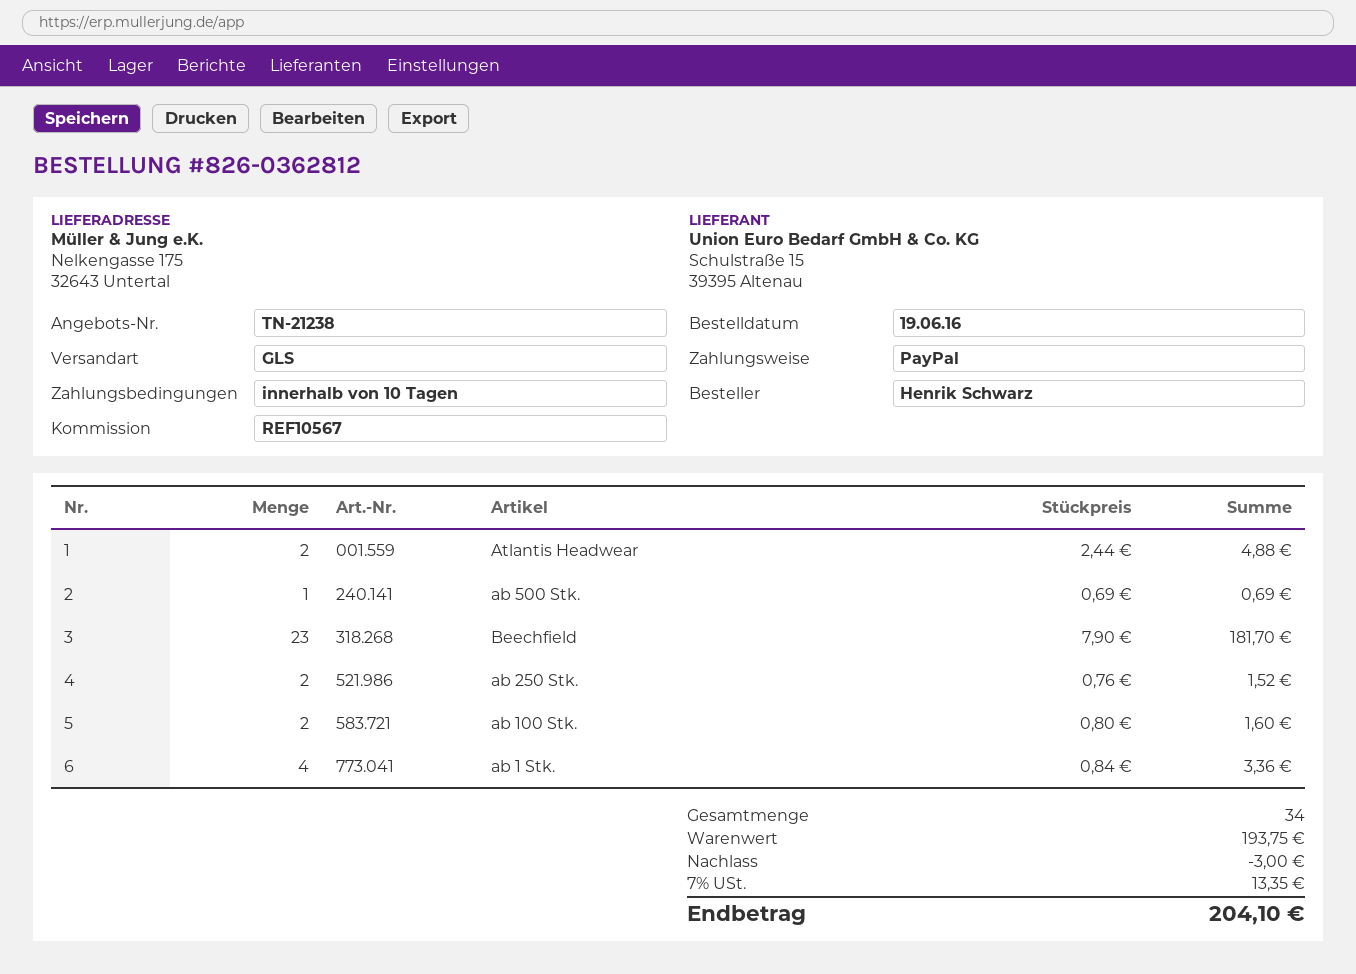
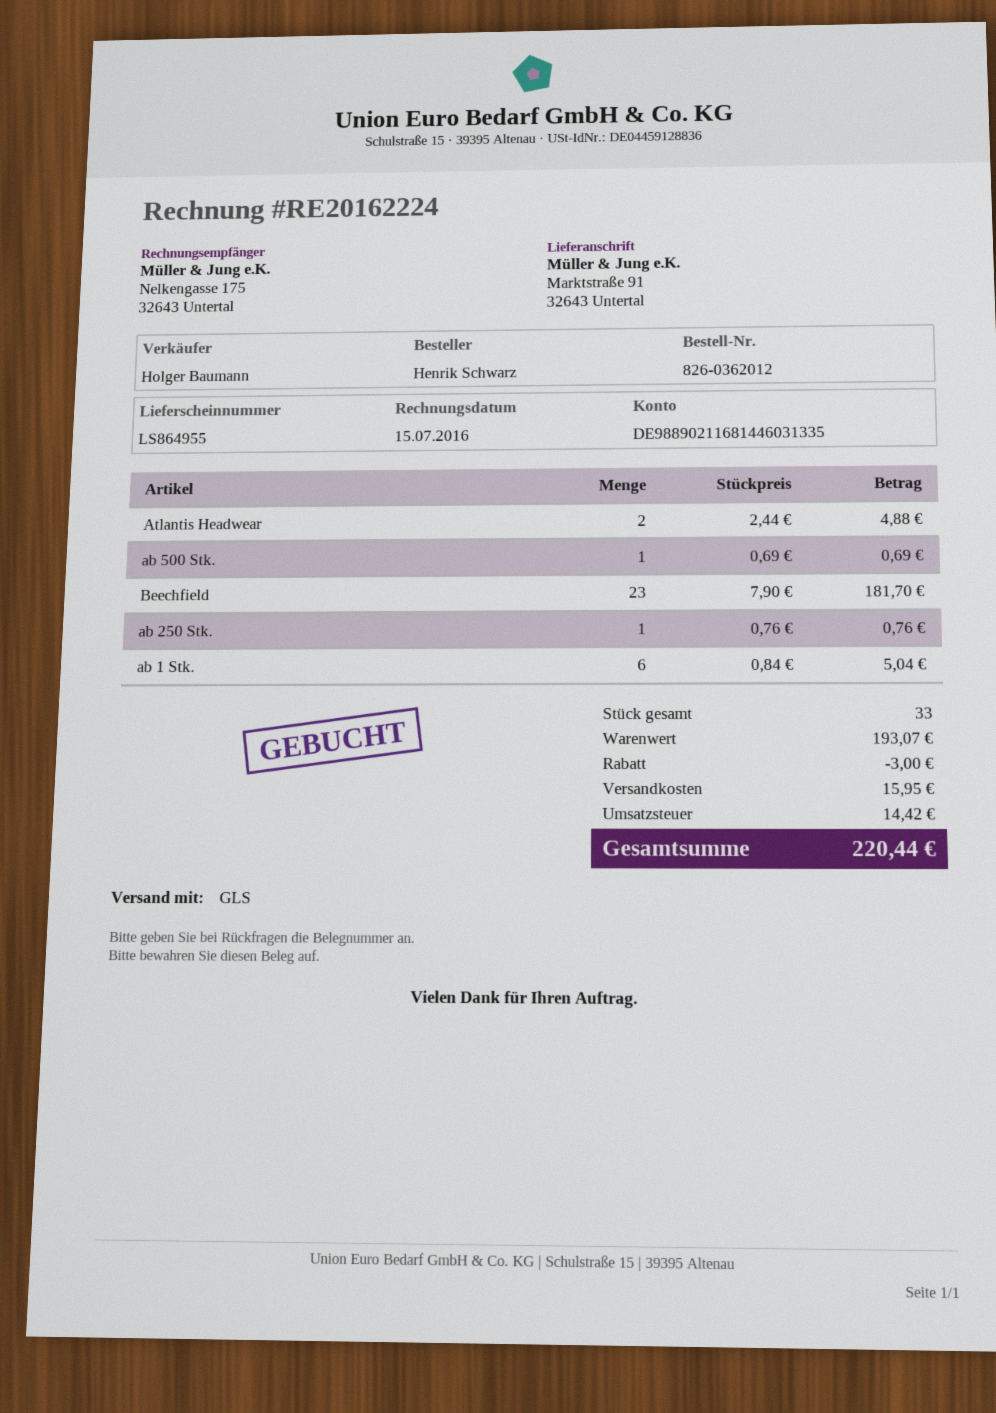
order number: 826-0362812 -> 826-0362012
ship to: Nelkengasse 175, 32643 Untertal -> Marktstraße 91, 32643 Untertal
ab 250 Stk.: 2 x 0.76 = 1.52 -> 1 x 0.76 = 0.76
ab 100 Stk.: 2 x 0.80 = 1.60 -> none
ab 1 Stk.: 4 x 0.84 = 3.36 -> 6 x 0.84 = 5.04
total quantity: 34 -> 33
subtotal: 193.75 -> 193.07
shipping: none -> 15.95
tax: 13.35 -> 14.42
total: 204.10 -> 220.44

